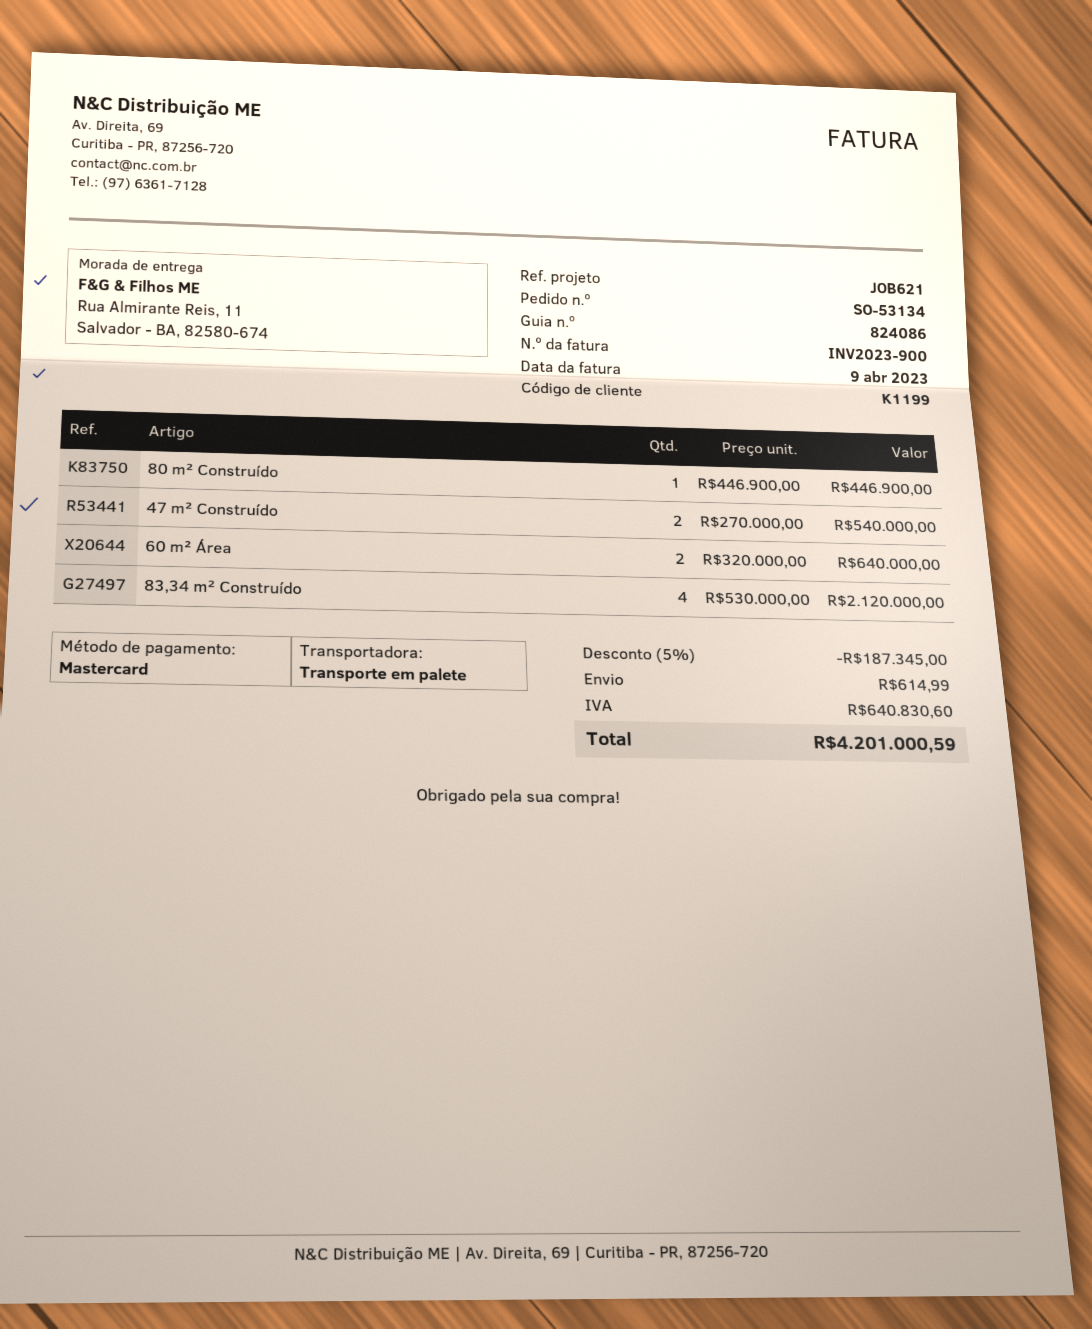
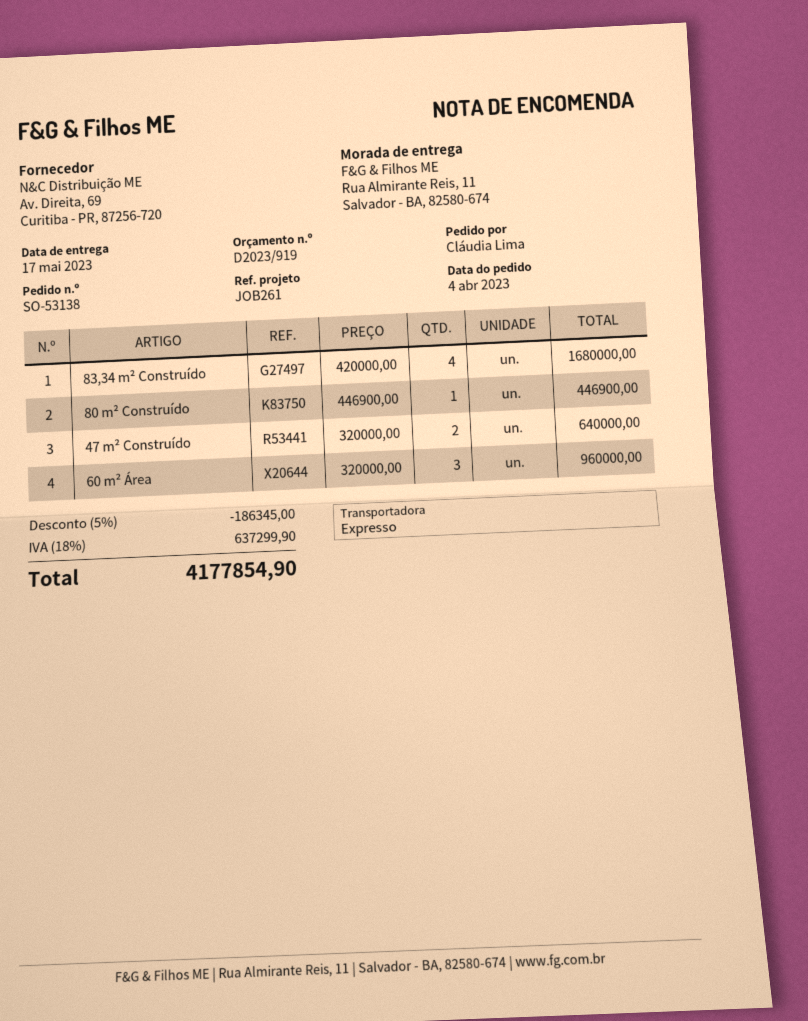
order number: SO-53134 -> SO-53138
reference: JOB621 -> JOB261
shipping method: pallet freight -> express
47 m² Construído: 2 x 270000.00 = 540000.00 -> 2 x 320000.00 = 640000.00
60 m² Área: 2 x 320000.00 = 640000.00 -> 3 x 320000.00 = 960000.00
83,34 m² Construído: 4 x 530000.00 = 2120000.00 -> 4 x 420000.00 = 1680000.00
discount: 5% = 187345.00 -> 5% = 186345.00
shipping: 614.99 -> none
tax: 640830.60 -> 637299.90
total: 4201000.59 -> 4177854.90

